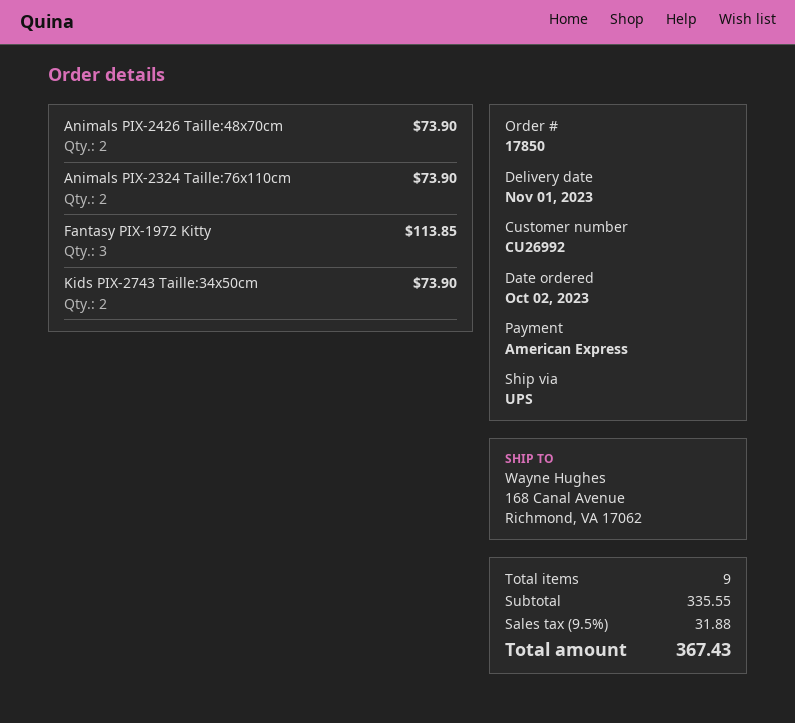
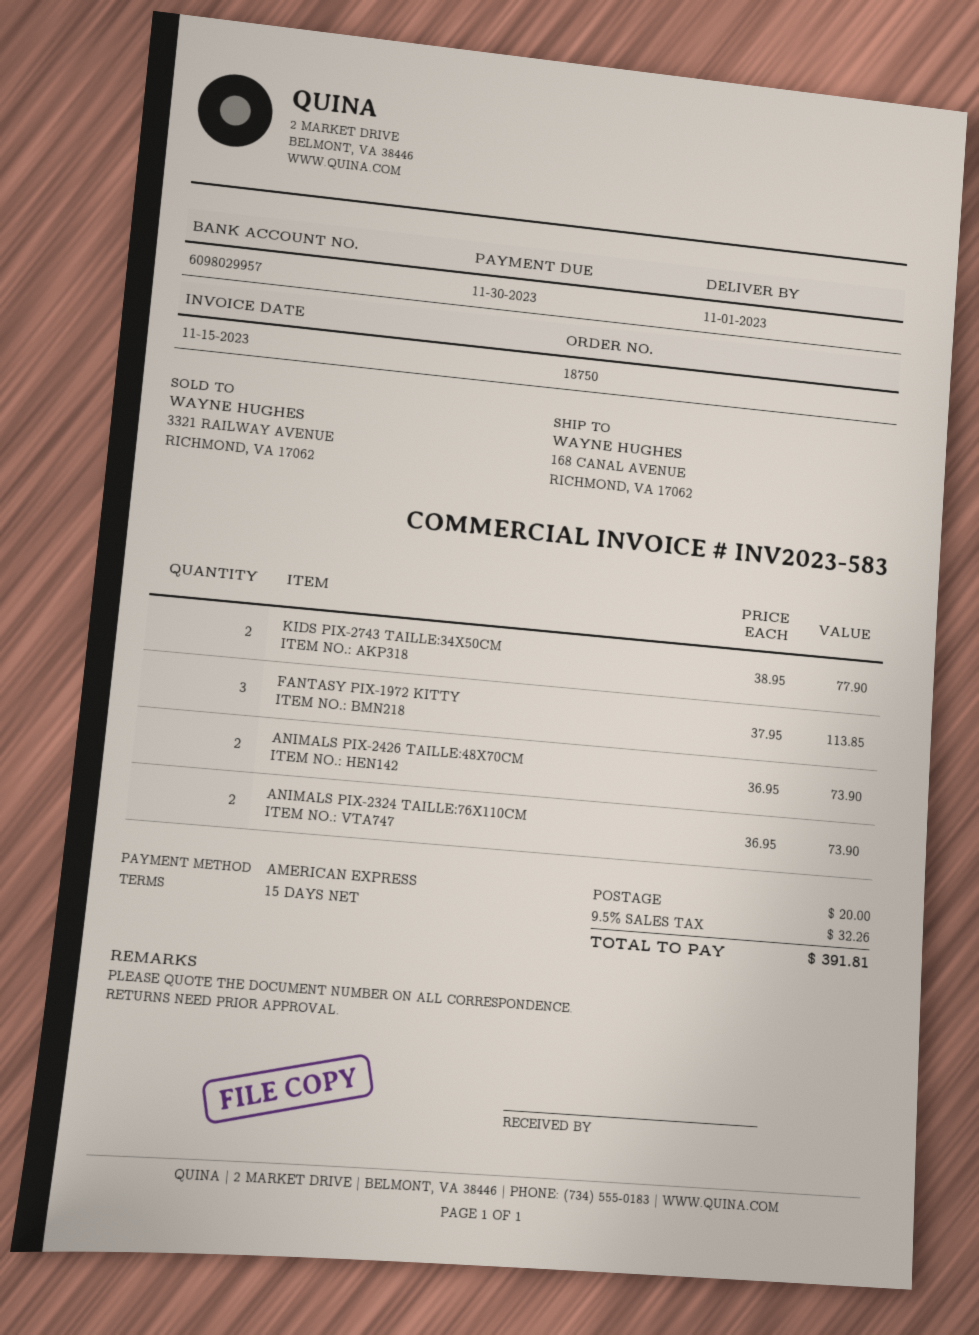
order number: 17850 -> 18750
Kids PIX-2743 Taille:34x50cm: 2 for 73.90 -> 2 for 77.90
shipping: none -> 20.00
tax: 9.5% = 31.88 -> 9.5% = 32.26
total: 367.43 -> 391.81

